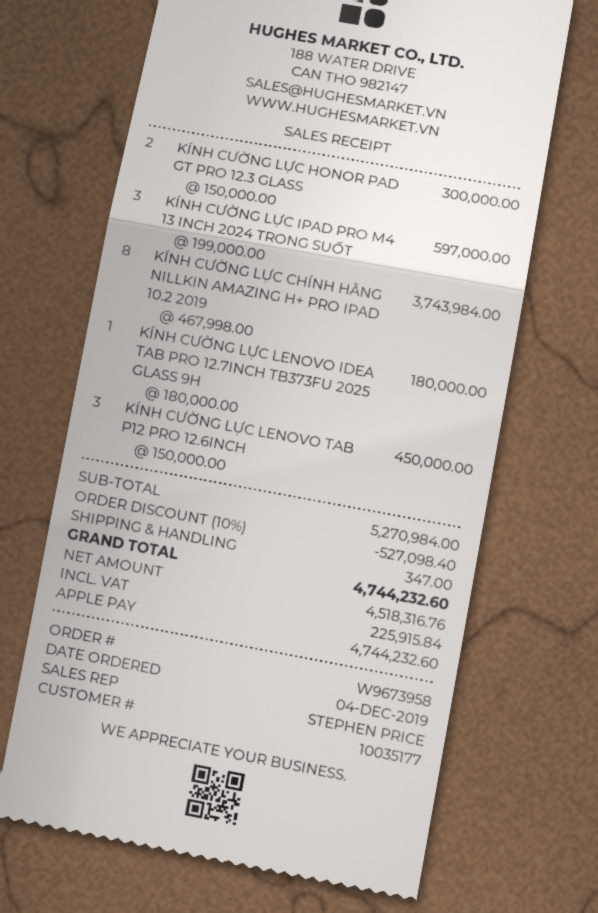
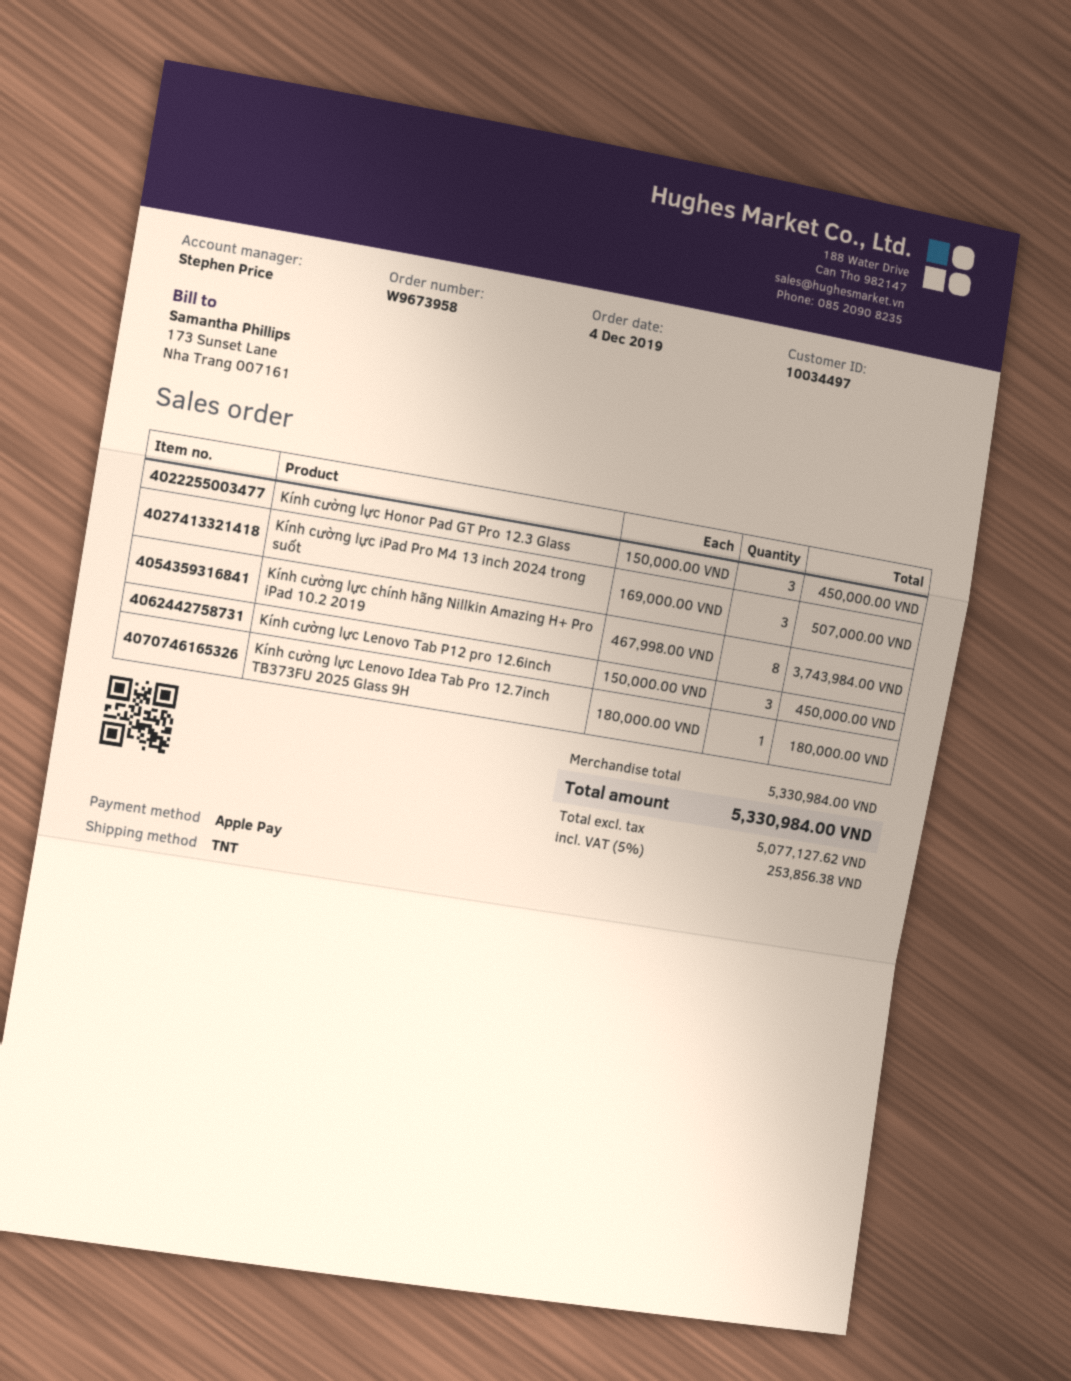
customer number: 10035177 -> 10034497
KÍNH CƯỜNG LỰC HONOR PAD GT PRO 12.3 GLASS: 2 x 150000.00 = 300000.00 -> 3 x 150000.00 = 450000.00
KÍNH CƯỜNG LỰC IPAD PRO M4 13 INCH 2024 TRONG SUỐT: 3 x 199000.00 = 597000.00 -> 3 x 169000.00 = 507000.00
subtotal: 5270984.00 -> 5330984.00
discount: 10% = 527098.40 -> none
shipping: 347.00 -> none
net: 4518316.76 -> 5077127.62
tax: 225915.84 -> 253856.38
total: 4744232.60 -> 5330984.00

